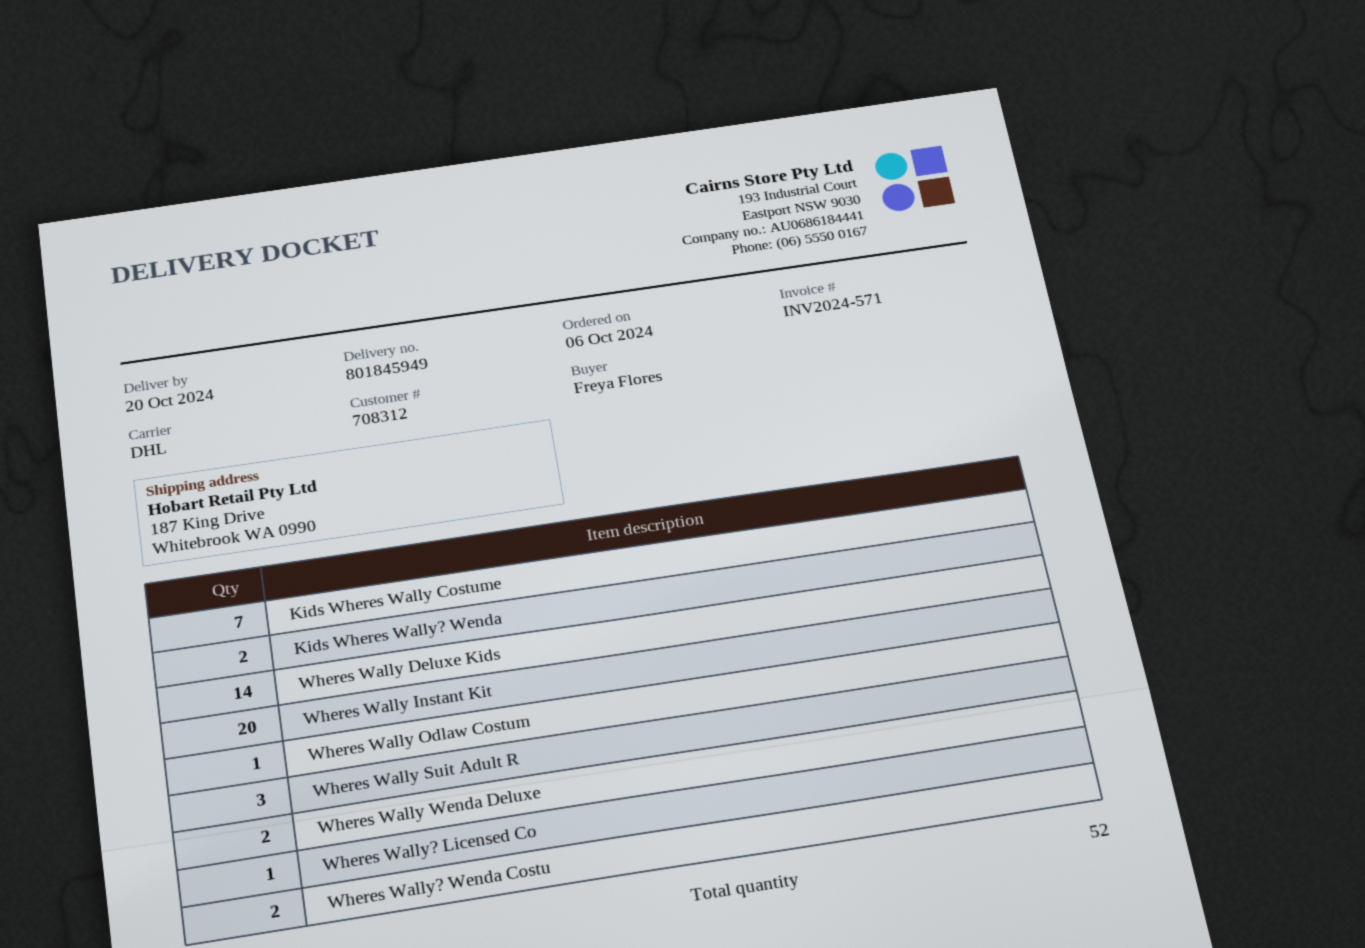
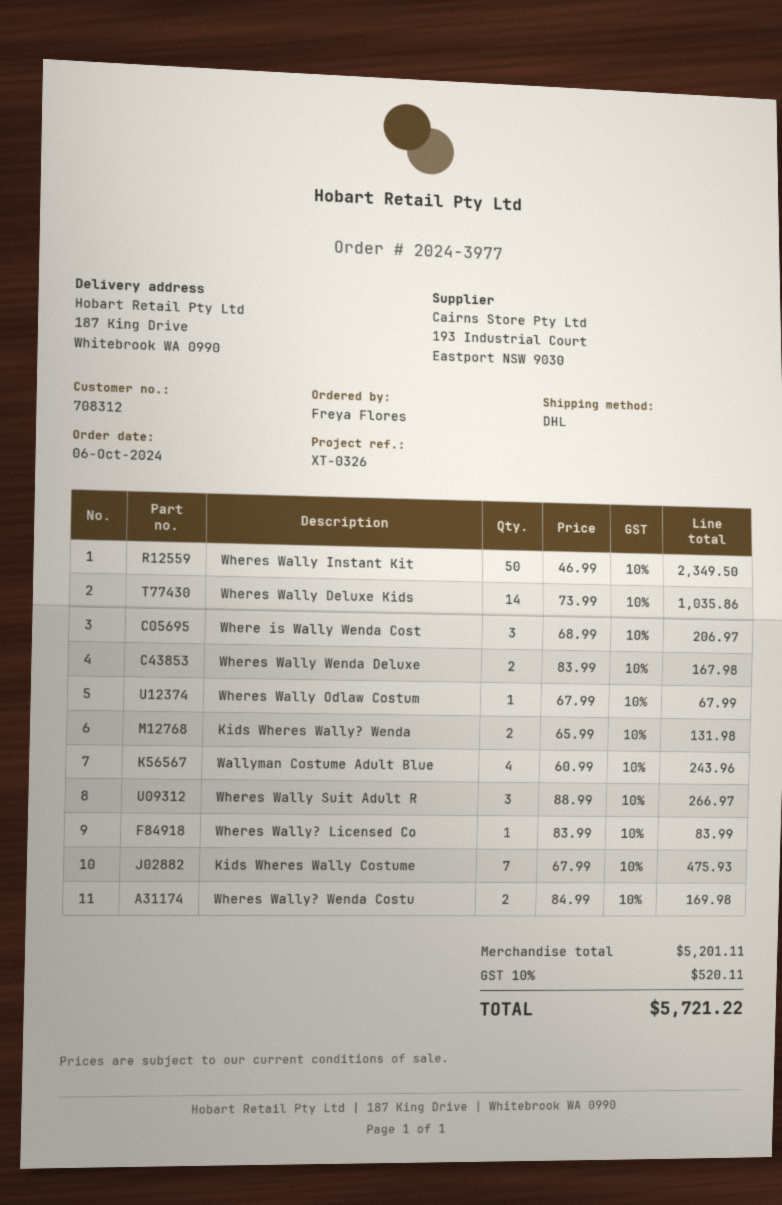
Wheres Wally Instant Kit: 20 -> 50
Where is Wally Wenda Cost: none -> 3
Wallyman Costume Adult Blue: none -> 4

